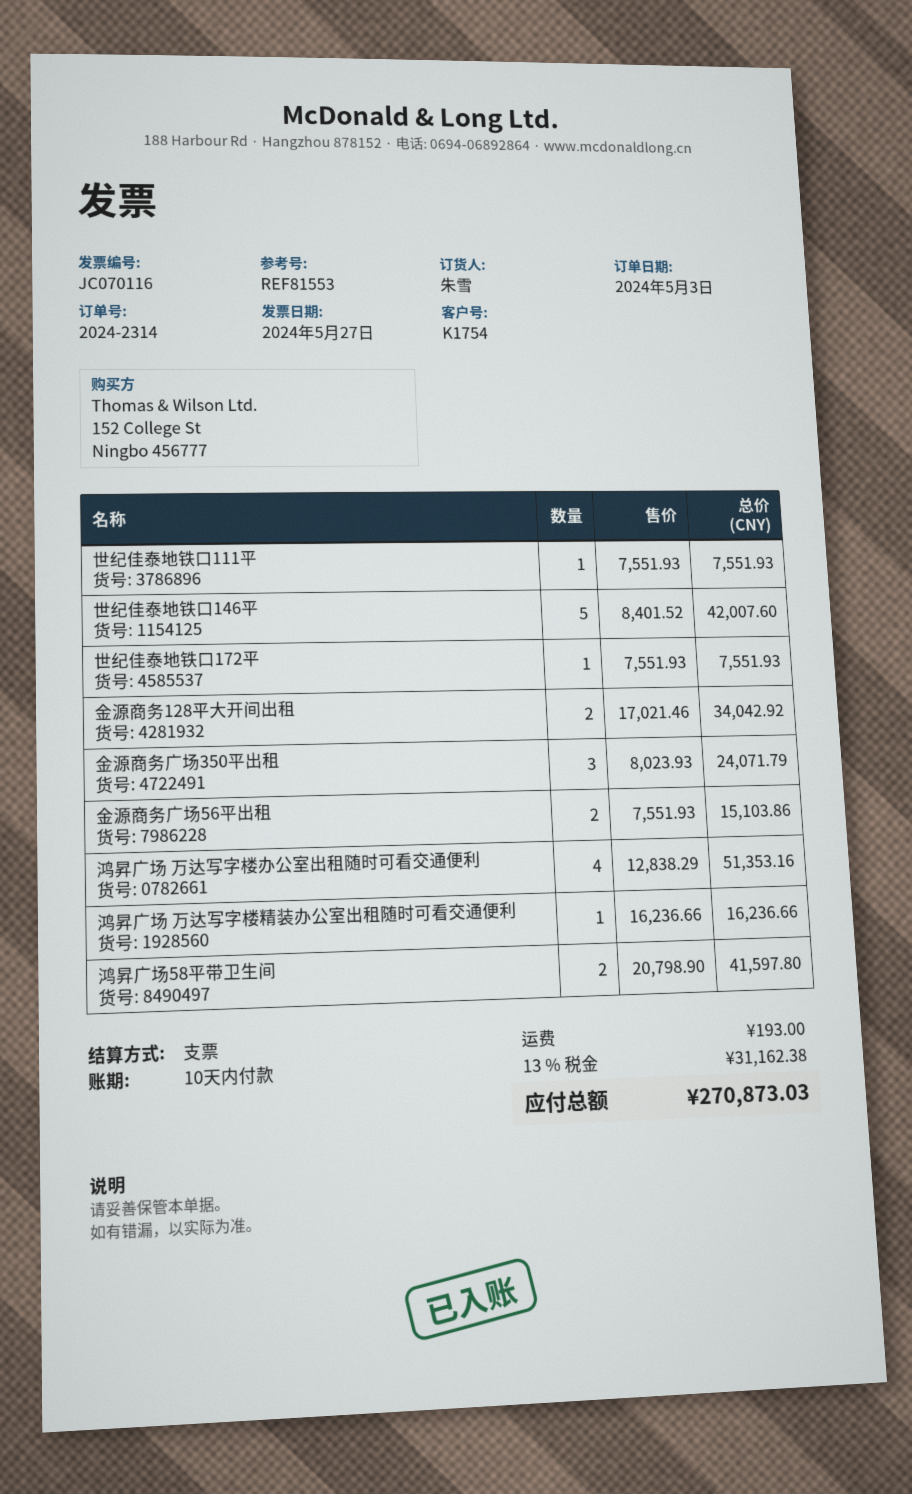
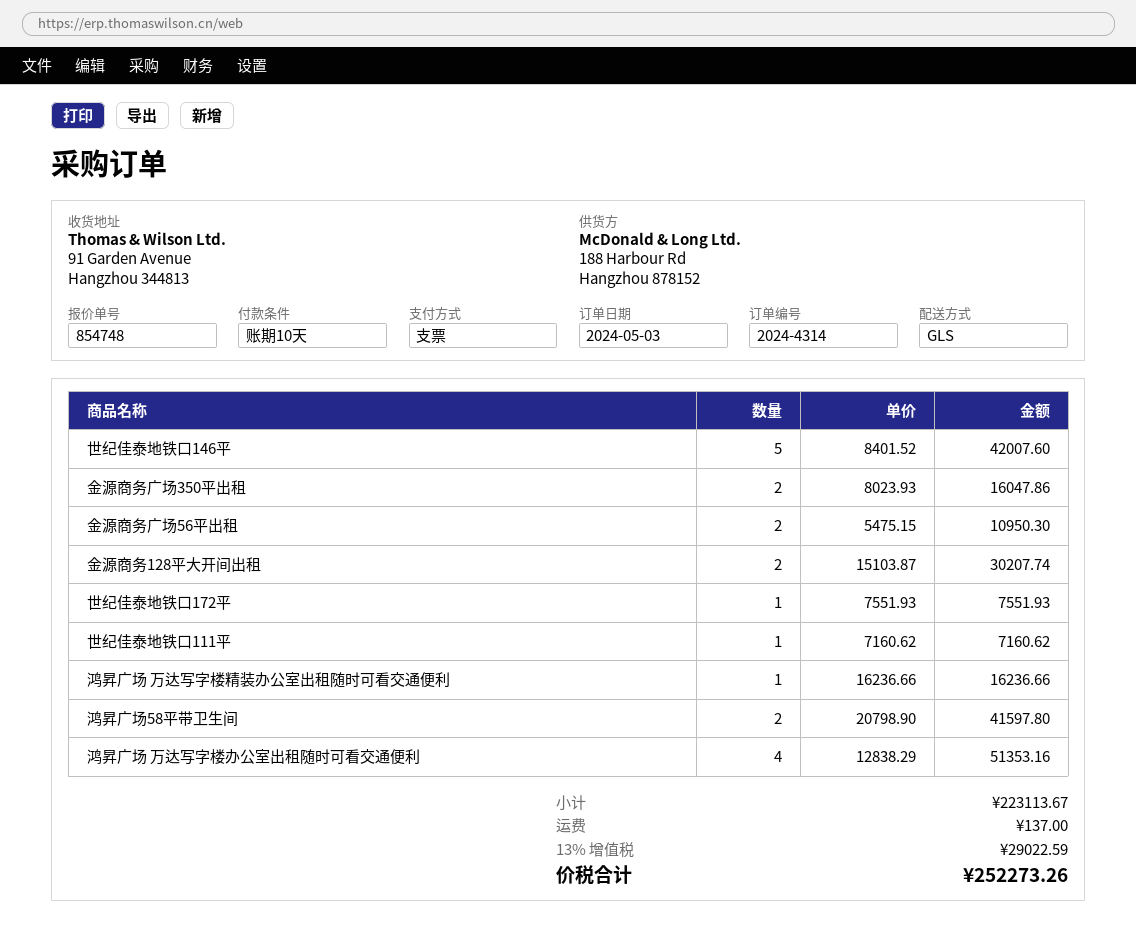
order number: 2024-2314 -> 2024-4314
世纪佳泰地铁口111平: 1 x 7551.93 = 7551.93 -> 1 x 7160.62 = 7160.62
金源商务128平大开间出租: 2 x 17021.46 = 34042.92 -> 2 x 15103.87 = 30207.74
金源商务广场350平出租: 3 x 8023.93 = 24071.79 -> 2 x 8023.93 = 16047.86
金源商务广场56平出租: 2 x 7551.93 = 15103.86 -> 2 x 5475.15 = 10950.30
shipping: 193.00 -> 137.00
tax: 13% = 31162.38 -> 13% = 29022.59
total: 270873.03 -> 252273.26

